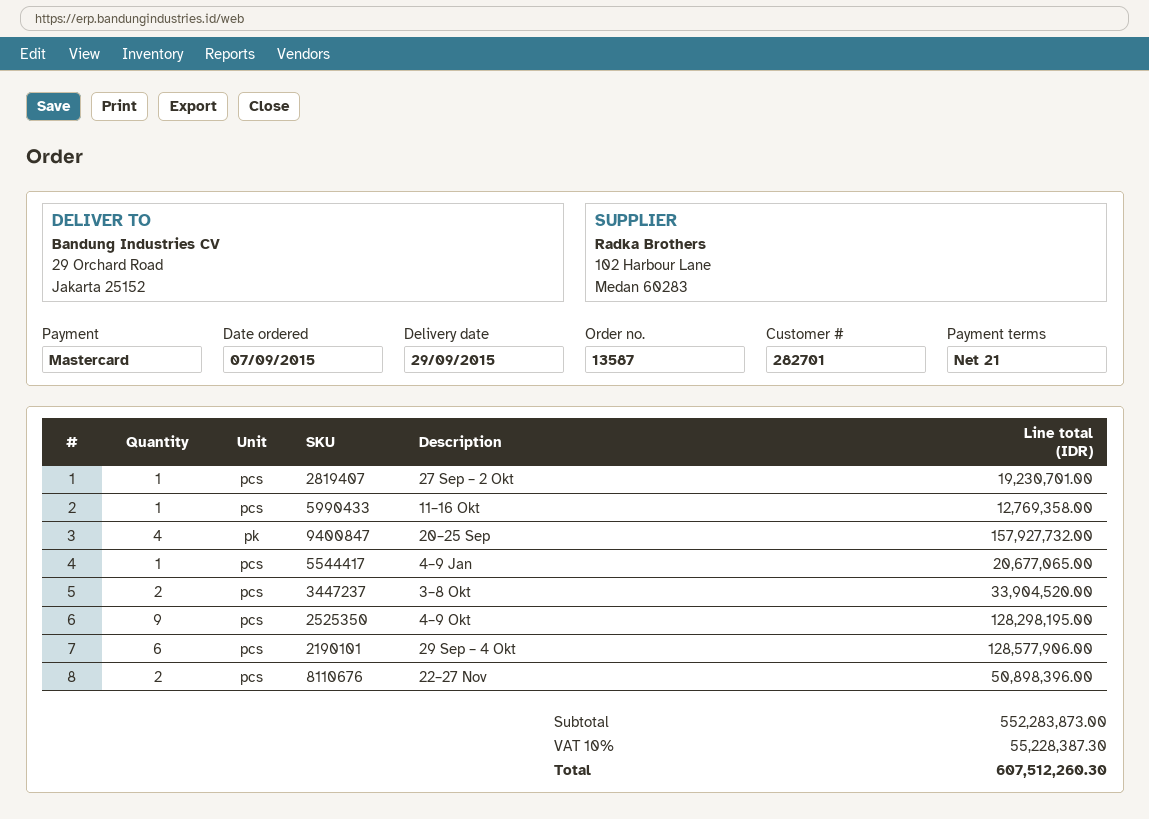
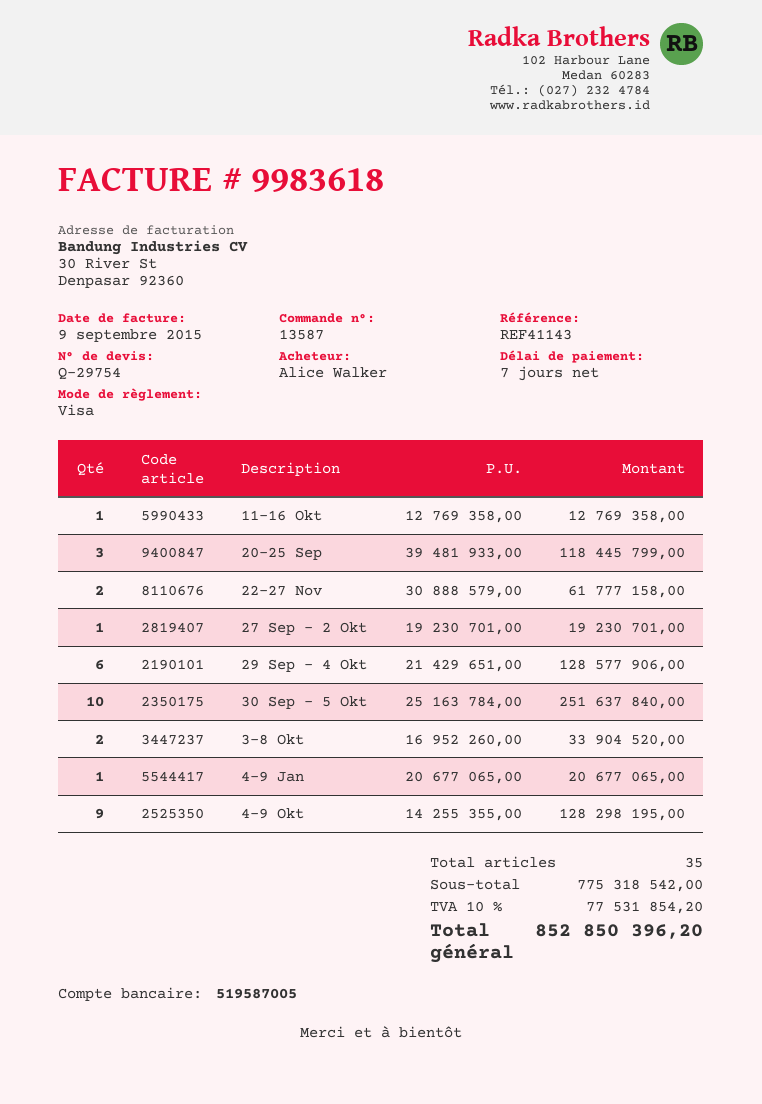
payment terms: 21 days -> 7 days
payment method: Mastercard -> Visa
20–25 Sep: 4 for 157927732.00 -> 3 for 118445799.00
22–27 Nov: 2 for 50898396.00 -> 2 for 61777158.00
30 Sep – 5 Okt: none -> 10 for 251637840.00
subtotal: 552283873.00 -> 775318542.00
tax: 10% = 55228387.30 -> 10% = 77531854.20
total: 607512260.30 -> 852850396.20

